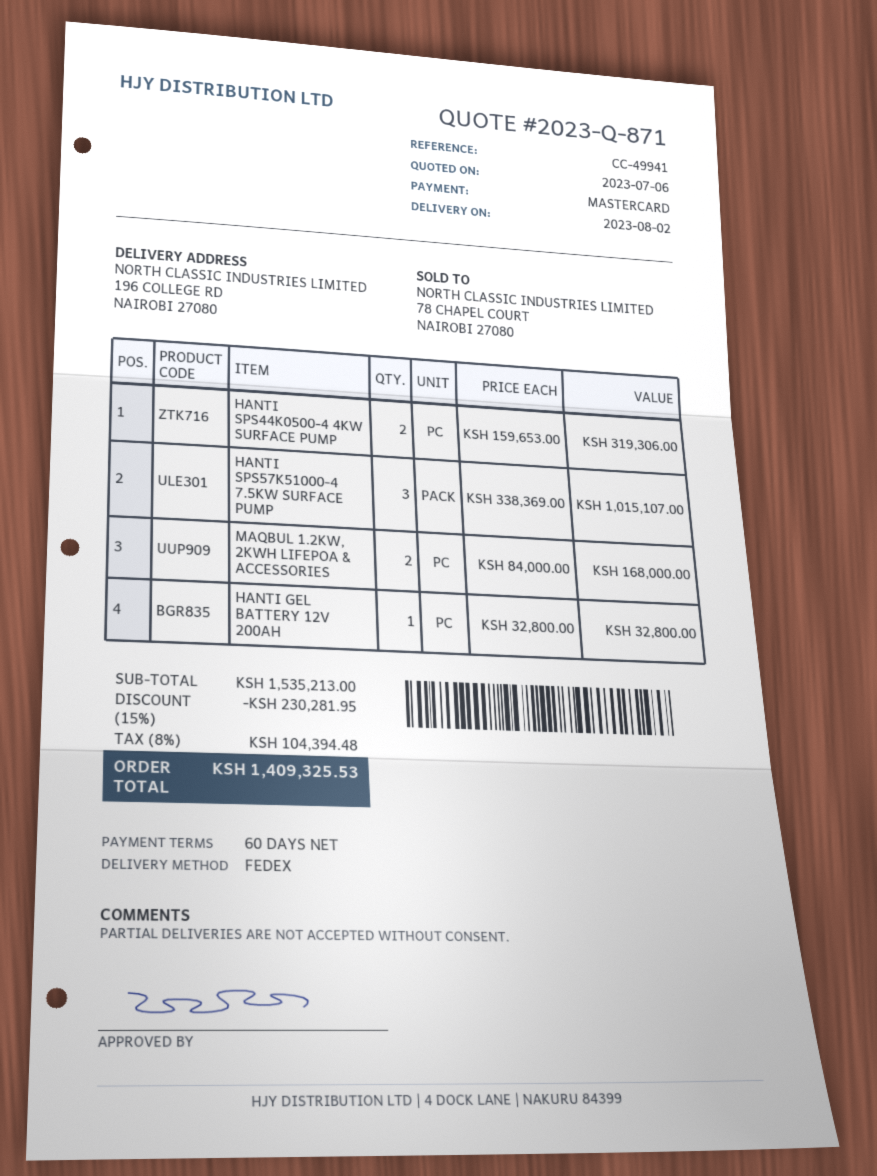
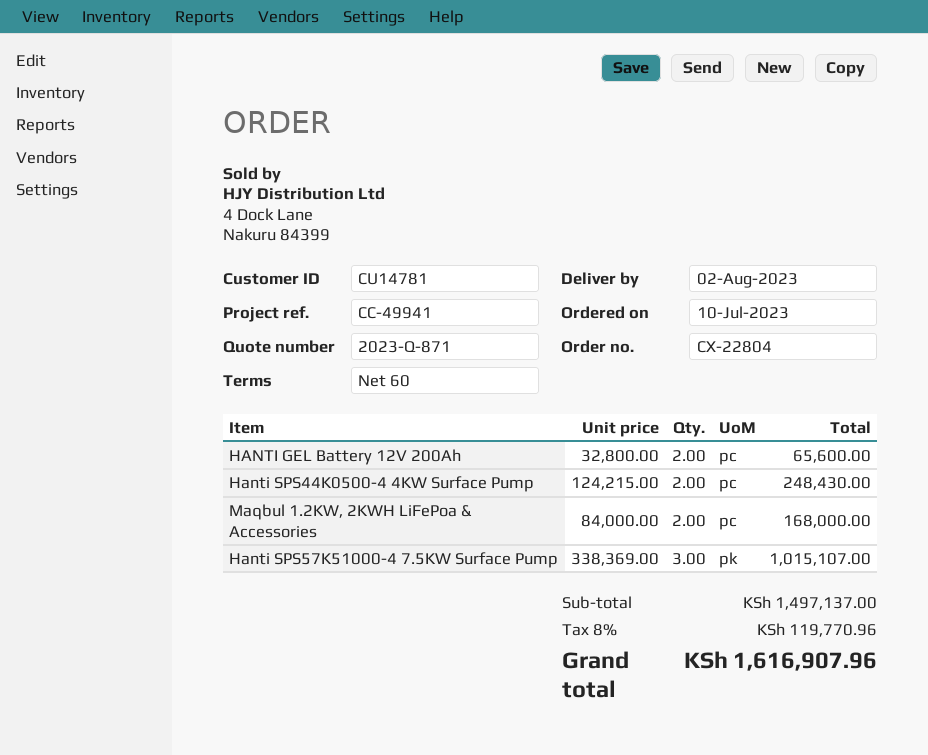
HANTI SPS44K0500-4 4KW SURFACE PUMP: 2 x 159653.00 = 319306.00 -> 2 x 124215.00 = 248430.00
HANTI GEL BATTERY 12V 200AH: 1 x 32800.00 = 32800.00 -> 2 x 32800.00 = 65600.00
subtotal: 1535213.00 -> 1497137.00
discount: 15% = 230281.95 -> none
tax: 8% = 104394.48 -> 8% = 119770.96
total: 1409325.53 -> 1616907.96

